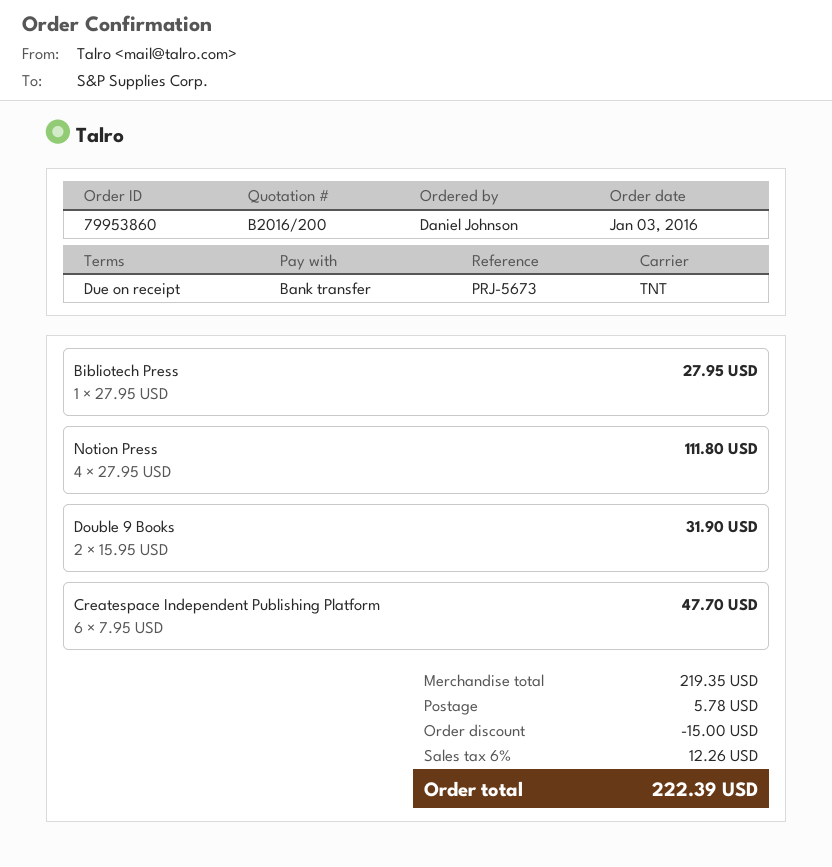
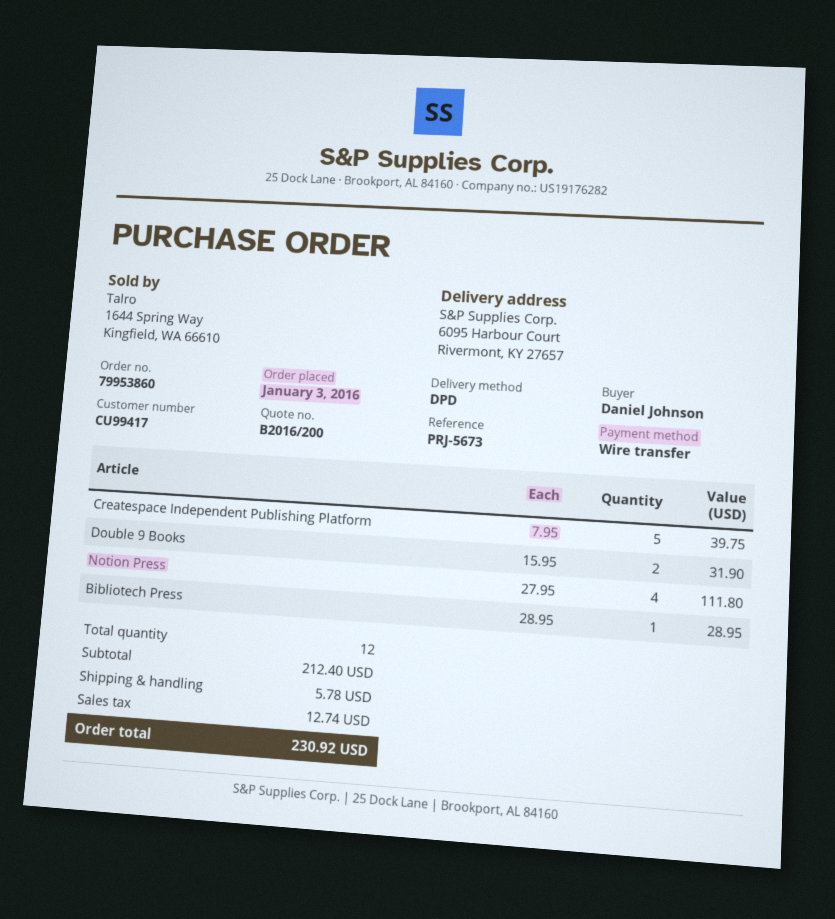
shipping method: TNT -> DPD
Bibliotech Press: 1 x 27.95 = 27.95 -> 1 x 28.95 = 28.95
Createspace Independent Publishing Platform: 6 x 7.95 = 47.70 -> 5 x 7.95 = 39.75
subtotal: 219.35 -> 212.40
discount: 15.00 -> none
tax: 12.26 -> 12.74
total: 222.39 -> 230.92

